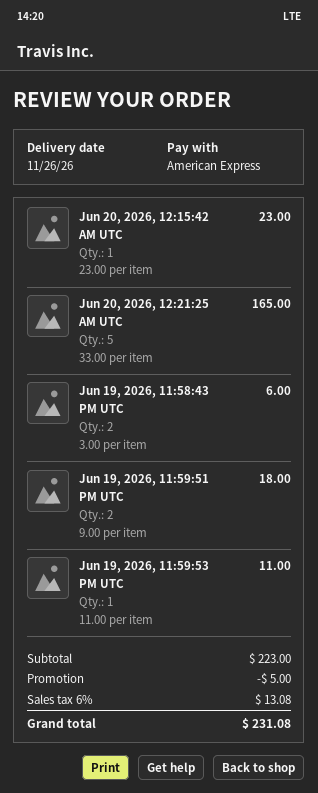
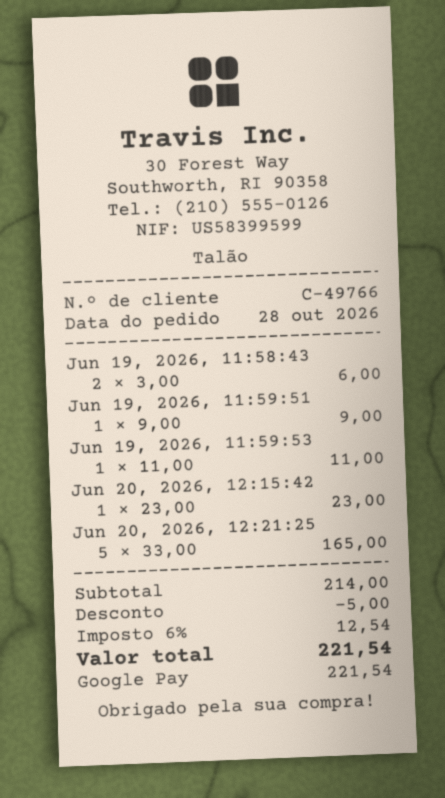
payment method: American Express -> Google Pay
Jun 19, 2026, 11:59:51 PM UTC: 2 x 9.00 = 18.00 -> 1 x 9.00 = 9.00
subtotal: 223.00 -> 214.00
tax: 6% = 13.08 -> 6% = 12.54
total: 231.08 -> 221.54

